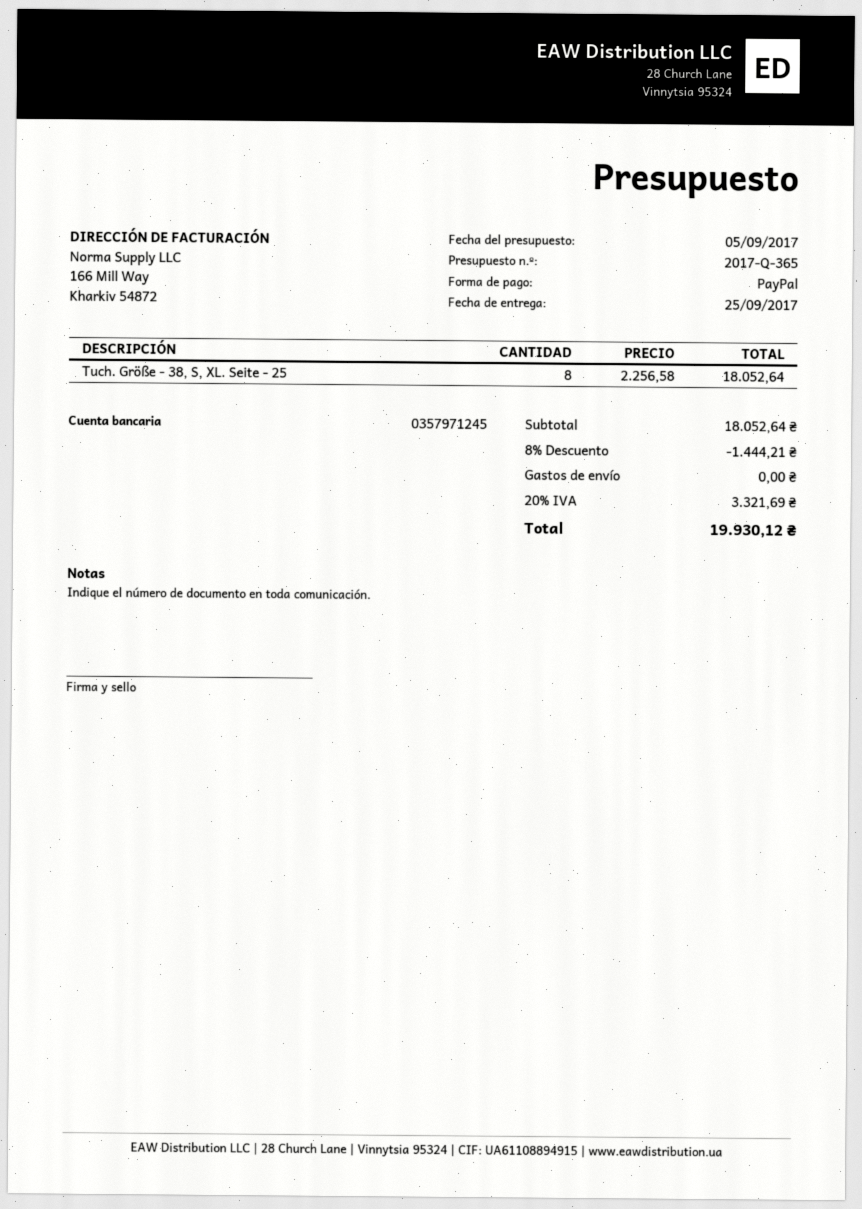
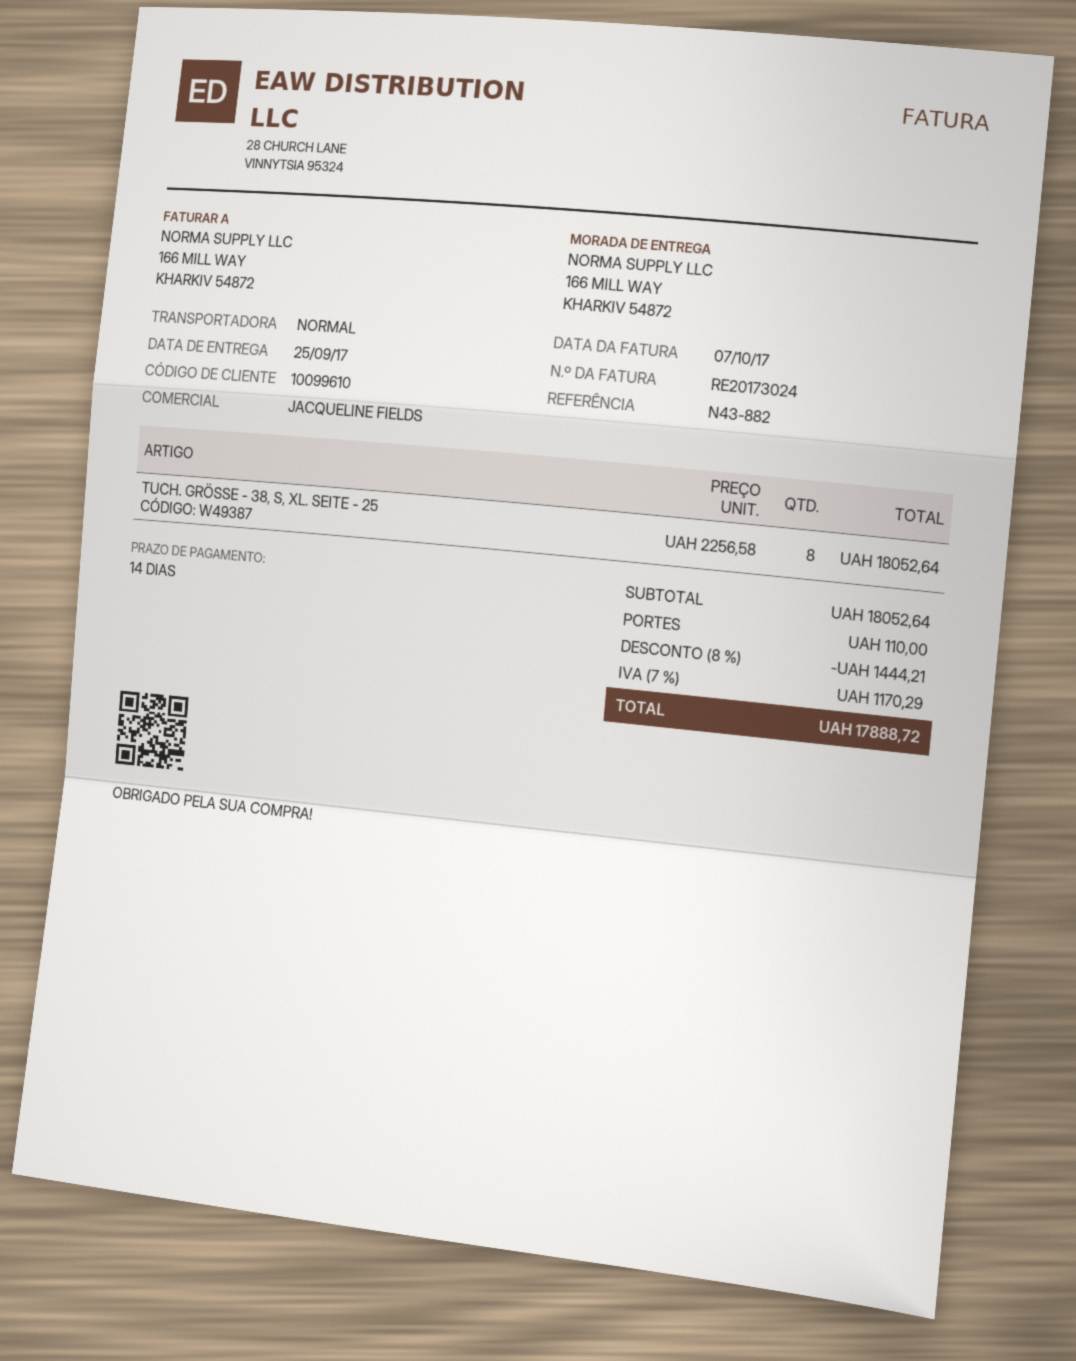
shipping: 0.00 -> 110.00
tax: 20% = 3321.69 -> 7% = 1170.29
total: 19930.12 -> 17888.72

